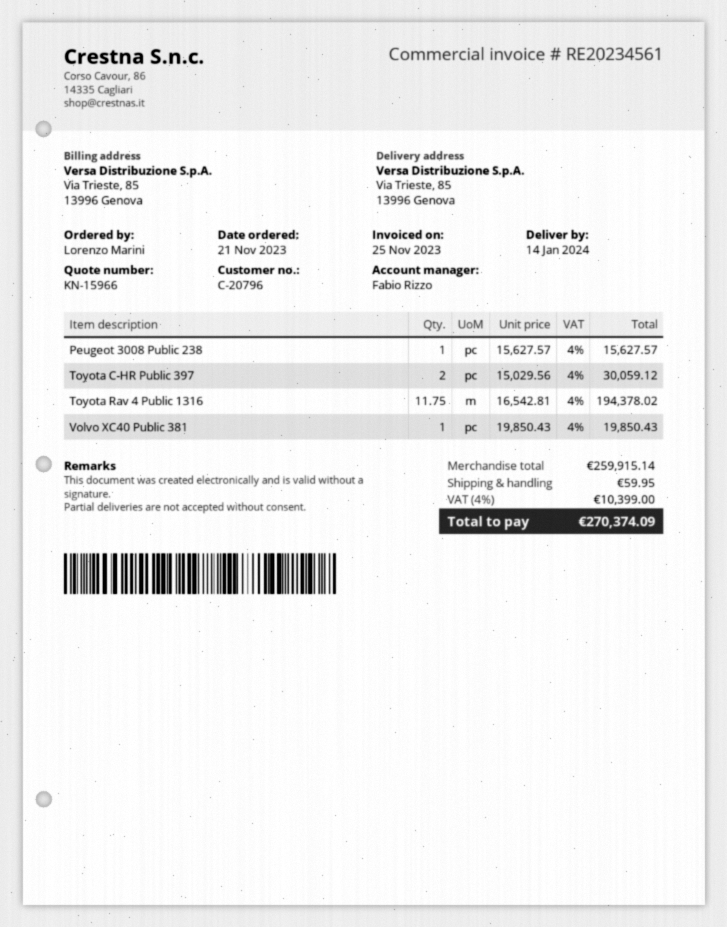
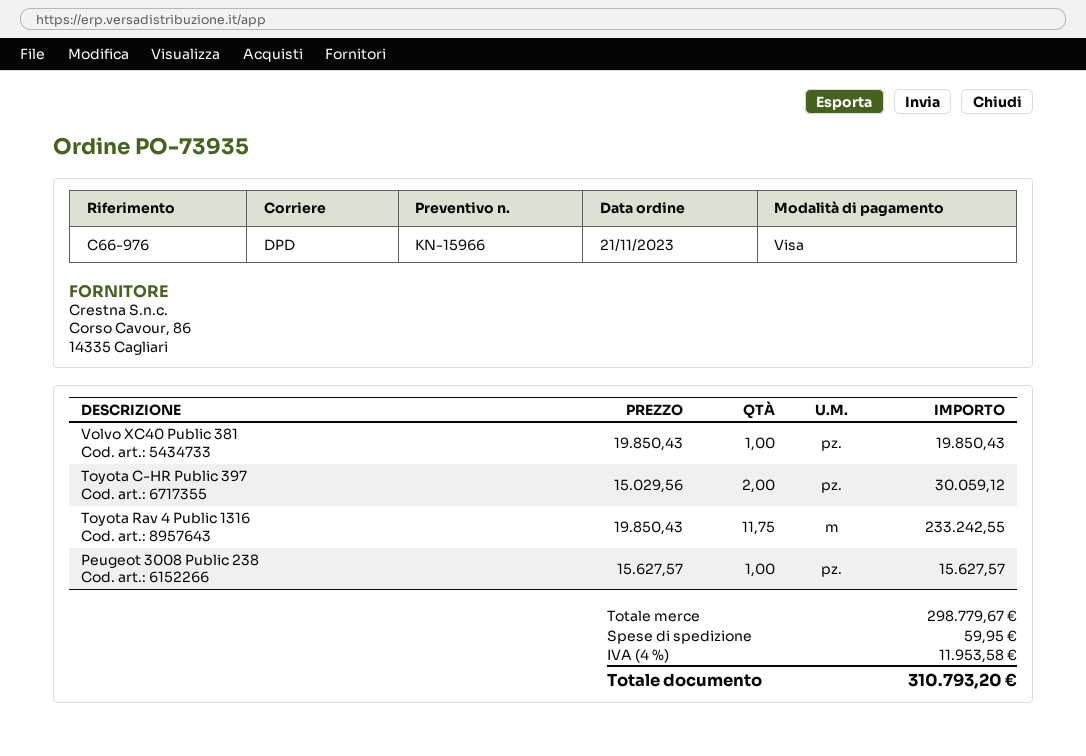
Toyota Rav 4 Public 1316: 11.75 x 16542.81 = 194378.02 -> 11.75 x 19850.43 = 233242.55
subtotal: 259915.14 -> 298779.67
tax: 4% = 10399.00 -> 4% = 11953.58
total: 270374.09 -> 310793.20

